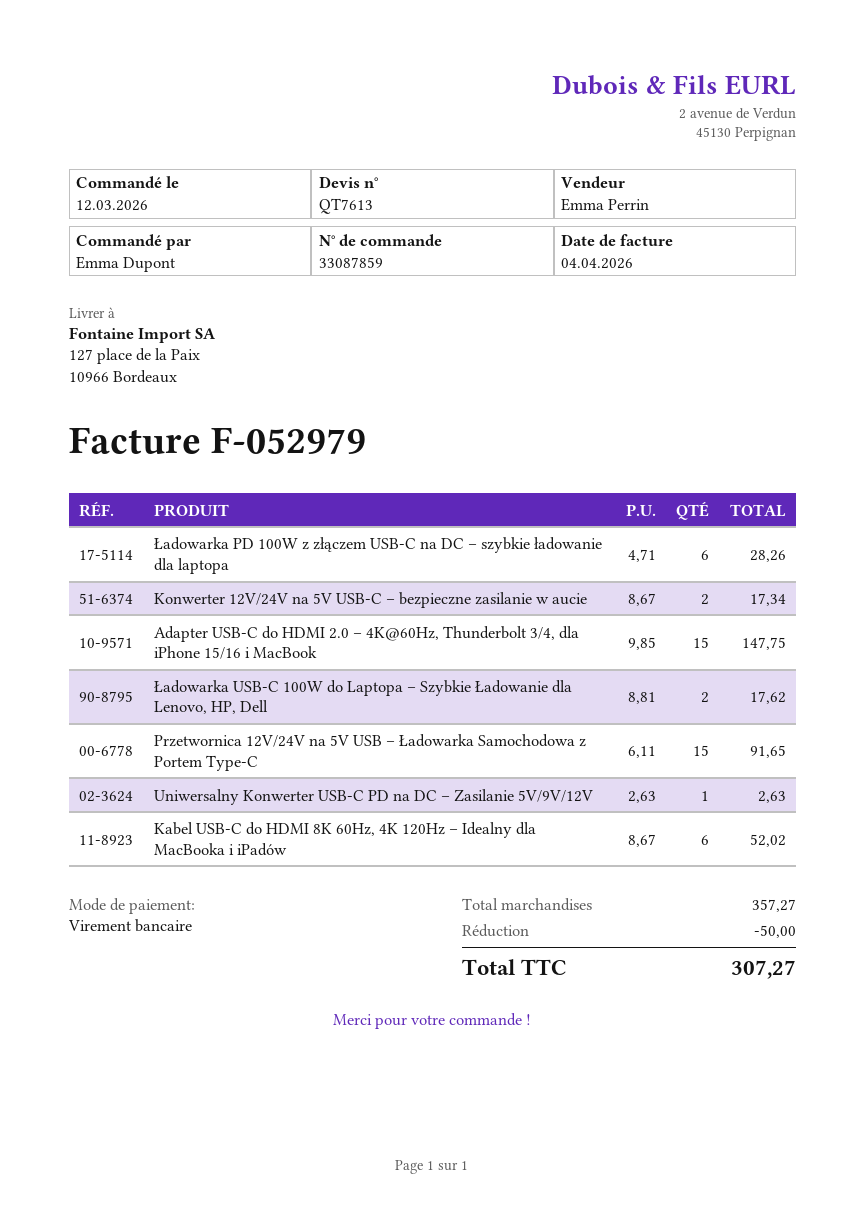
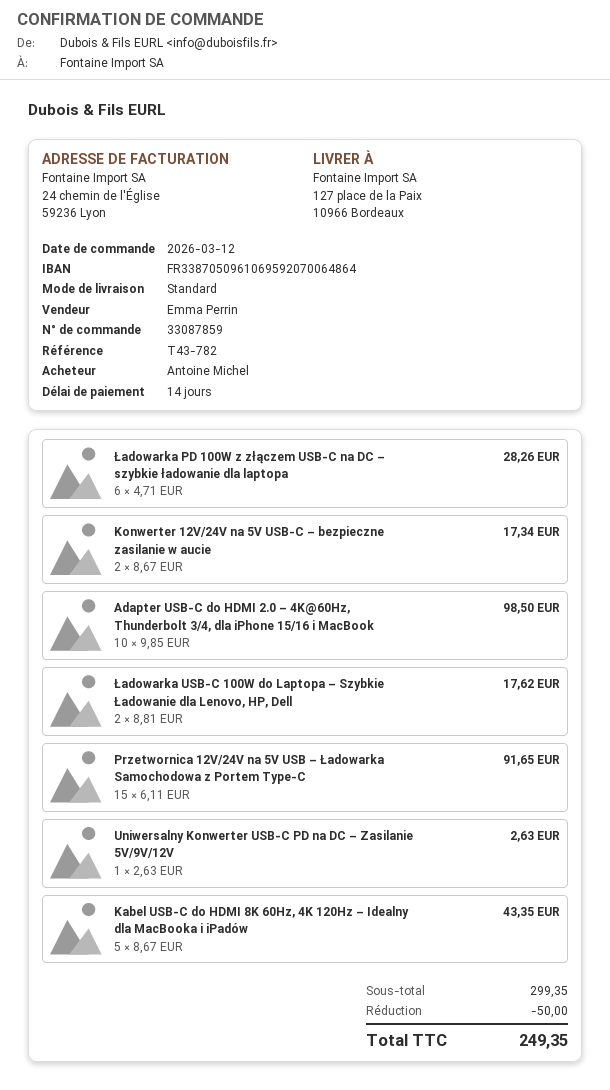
ordered by: Emma Dupont -> Antoine Michel
Adapter USB-C do HDMI 2.0 – 4K@60Hz, Thunderbolt 3/4, dla iPhone 15/16 i MacBook: 15 x 9.85 = 147.75 -> 10 x 9.85 = 98.50
Kabel USB-C do HDMI 8K 60Hz, 4K 120Hz – Idealny dla MacBooka i iPadów: 6 x 8.67 = 52.02 -> 5 x 8.67 = 43.35
subtotal: 357.27 -> 299.35
total: 307.27 -> 249.35

